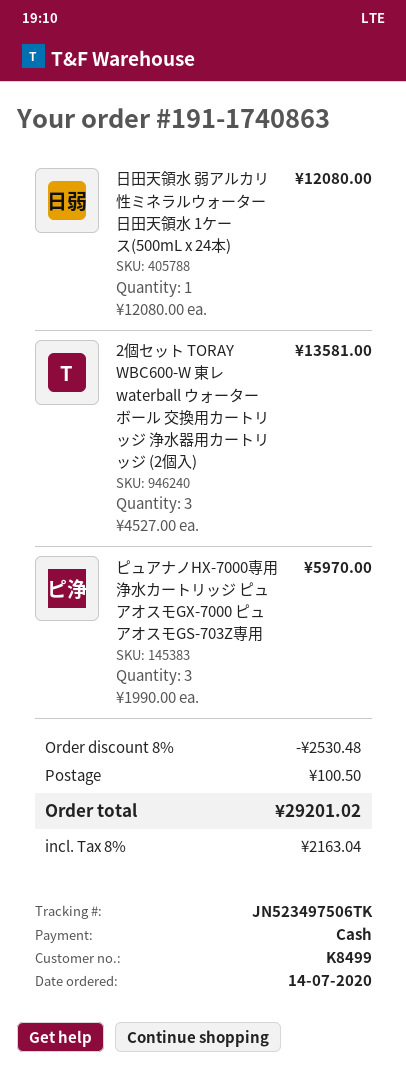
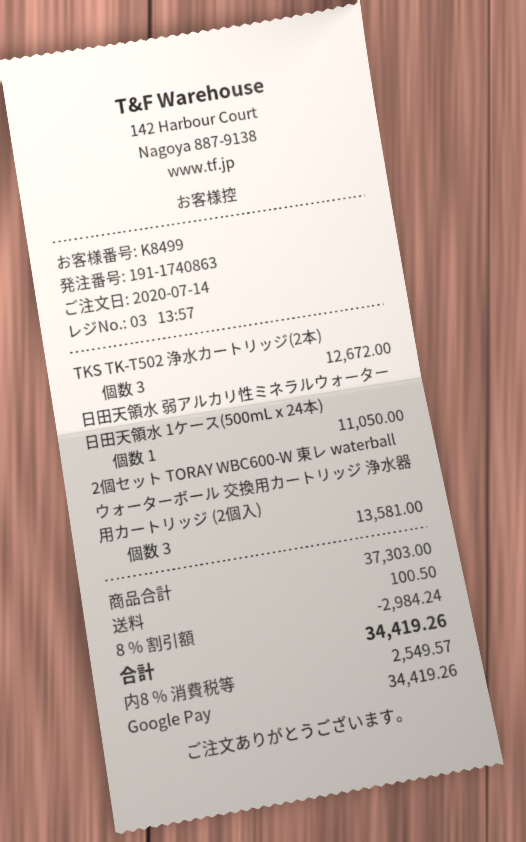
payment method: cash -> Google Pay
日田天領水 弱アルカリ性ミネラルウォーター 日田天領水 1ケース(500mL x 24本): 1 for 12080.00 -> 1 for 11050.00
ピュアナノHX-7000専用 浄水カートリッジ ピュアオスモGX-7000 ピュアオスモGS-703Z専用: 3 for 5970.00 -> none
TKS TK-T502 浄水カートリッジ(2本): none -> 3 for 12672.00
discount: 8% = 2530.48 -> 8% = 2984.24
tax: 8% = 2163.04 -> 8% = 2549.57
total: 29201.02 -> 34419.26

